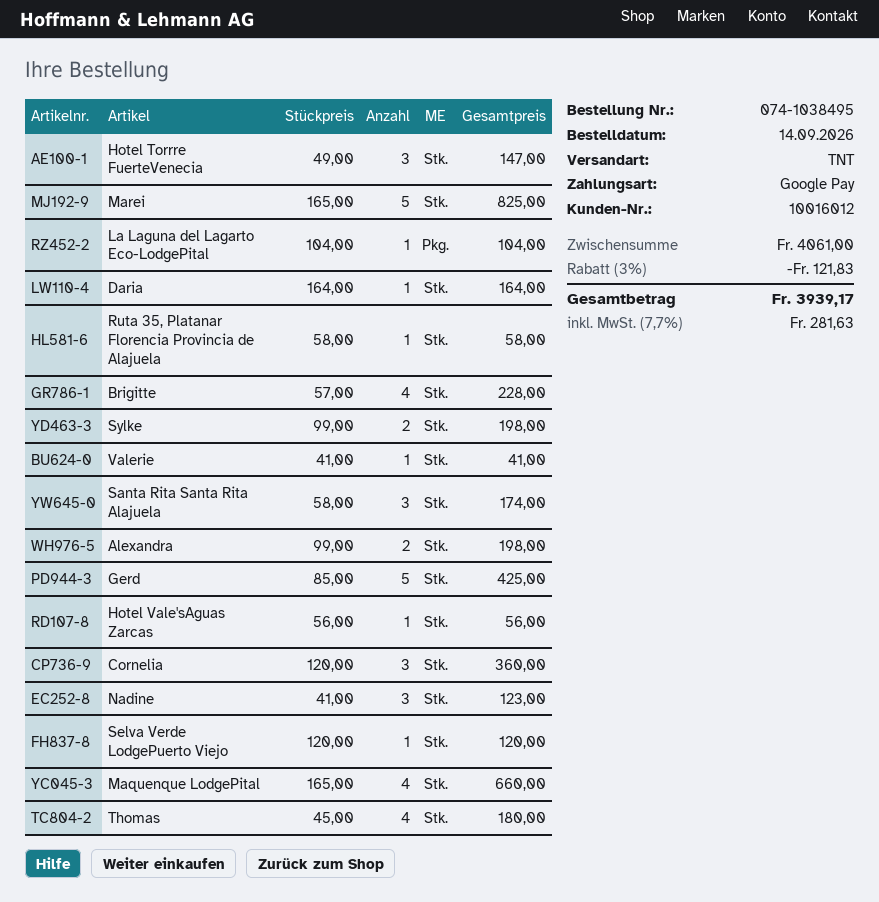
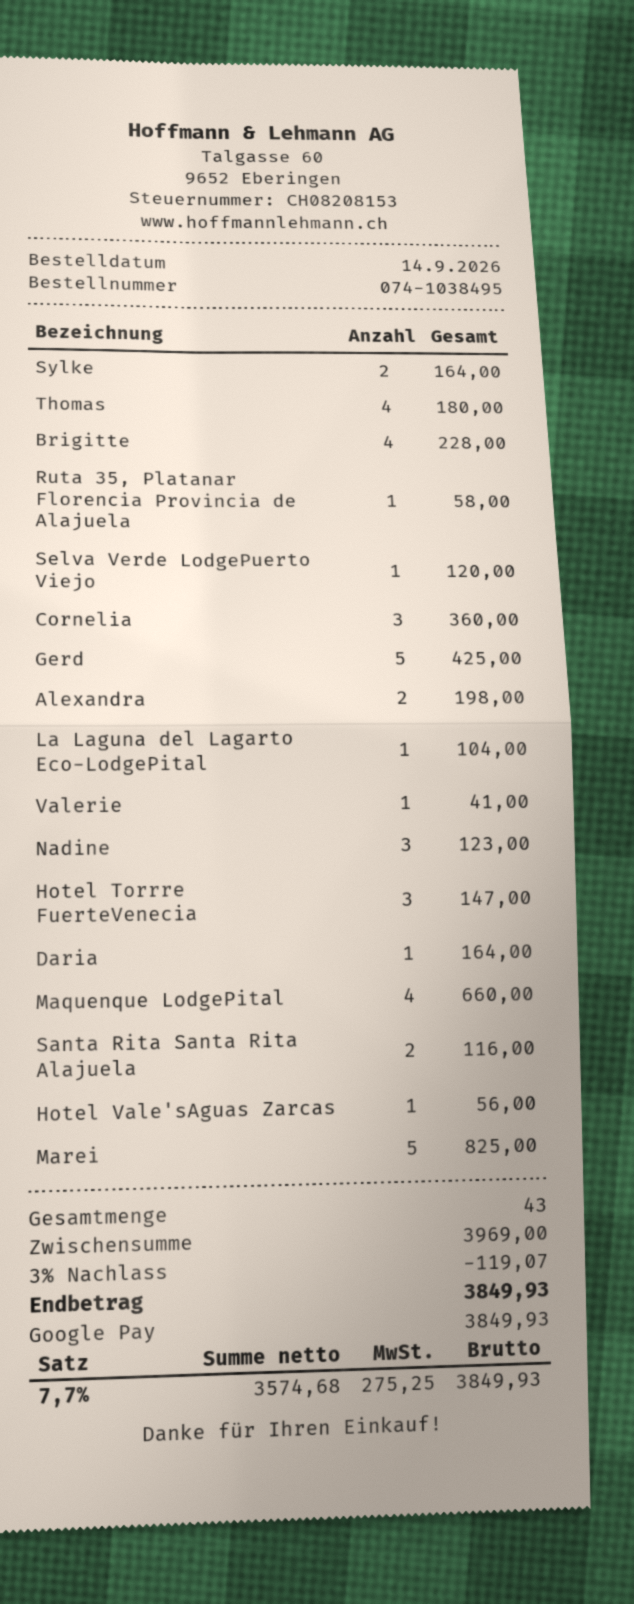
Sylke: 2 for 198.00 -> 2 for 164.00
Santa Rita Santa Rita Alajuela: 3 for 174.00 -> 2 for 116.00
subtotal: 4061.00 -> 3969.00
discount: 3% = 121.83 -> 3% = 119.07
tax: 7.7% = 281.63 -> 7.7% = 275.25
total: 3939.17 -> 3849.93

